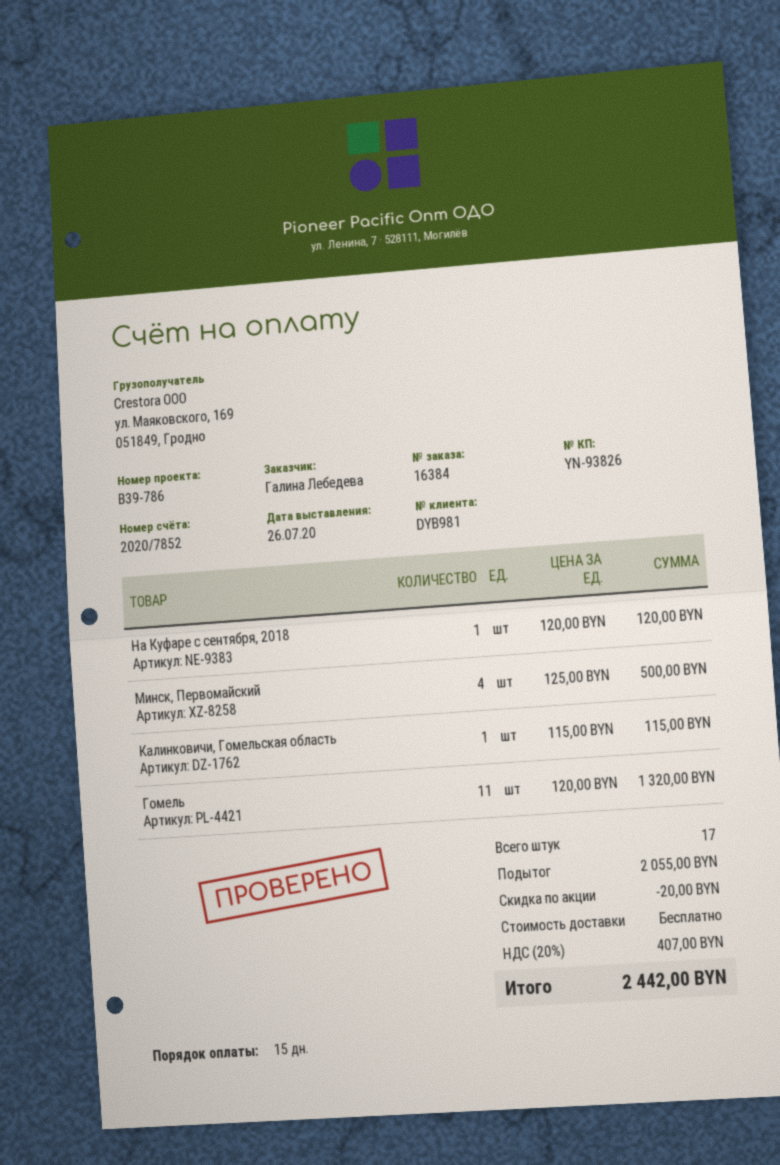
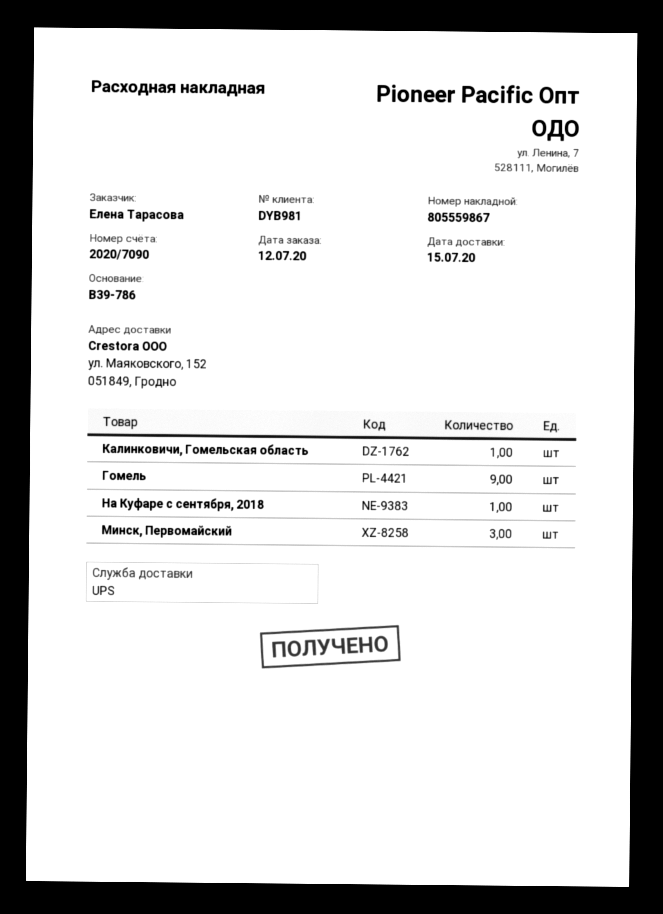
invoice number: 2020/7852 -> 2020/7090
ordered by: Галина Лебедева -> Елена Тарасова
ship to: ул. Маяковского, 169, 051849, Гродно -> ул. Маяковского, 152, 051849, Гродно
Минск, Первомайский: 4 -> 3
Гомель: 11 -> 9

